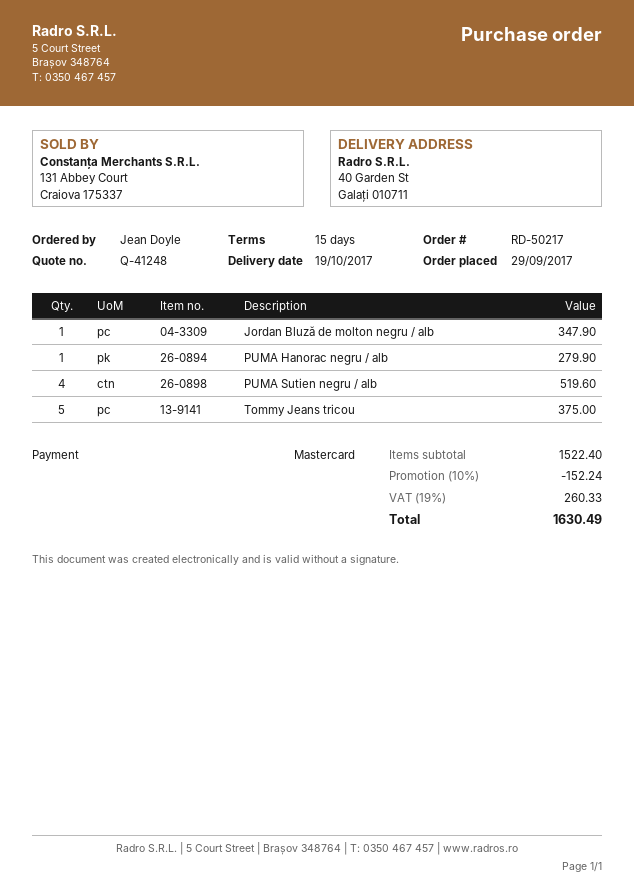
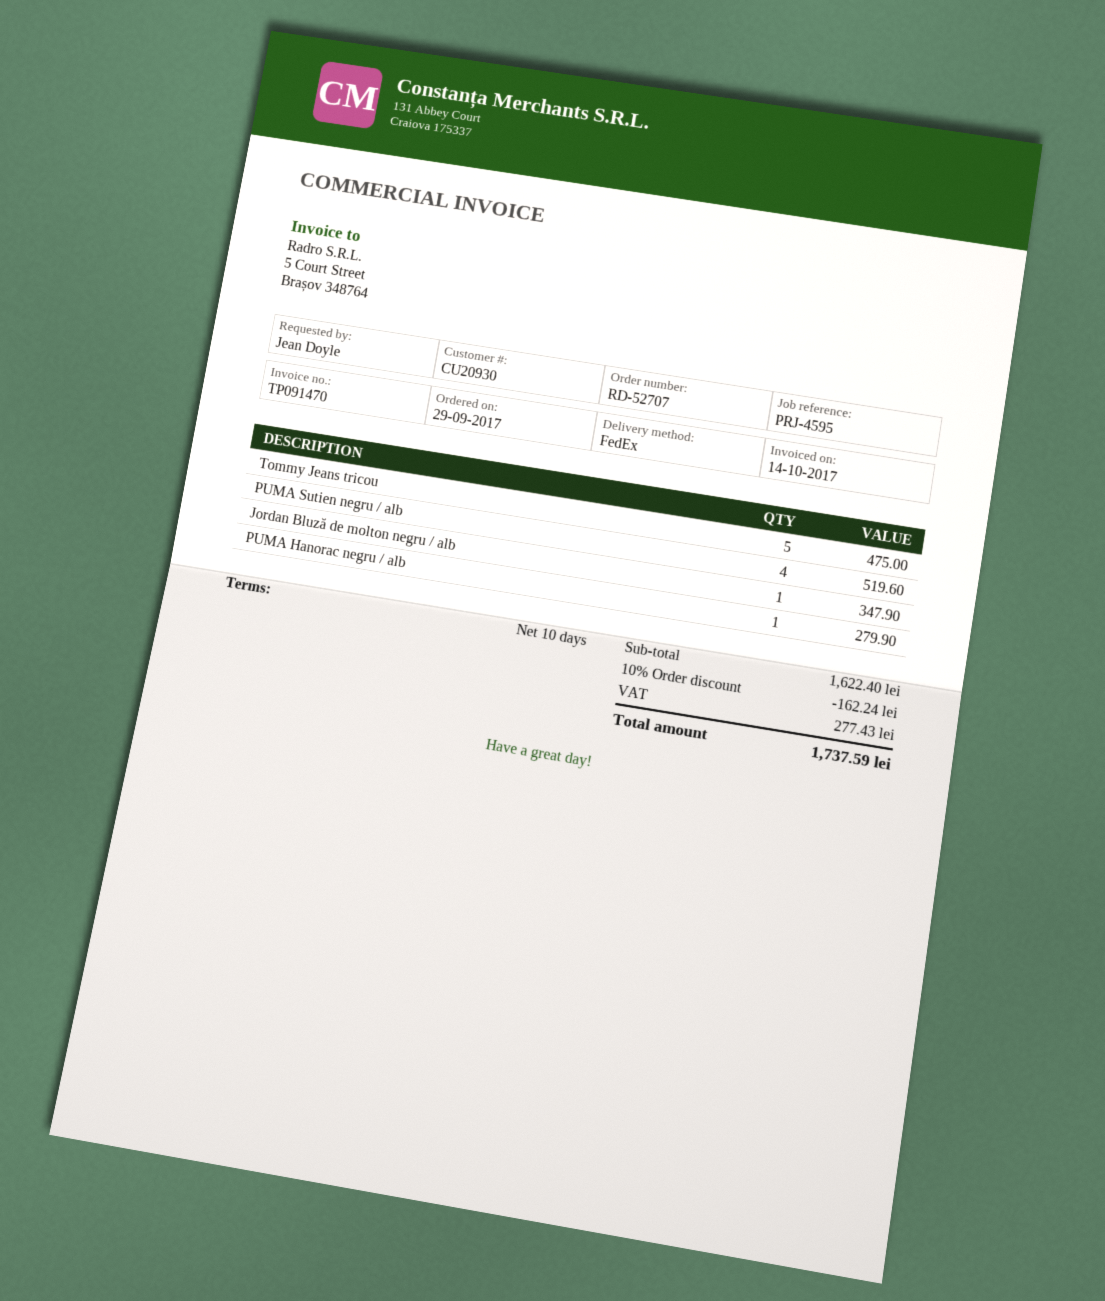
order number: RD-50217 -> RD-52707
payment terms: 15 days -> 10 days
Tommy Jeans tricou: 5 for 375.00 -> 5 for 475.00
subtotal: 1522.40 -> 1622.40
discount: 10% = 152.24 -> 10% = 162.24
tax: 260.33 -> 277.43
total: 1630.49 -> 1737.59

